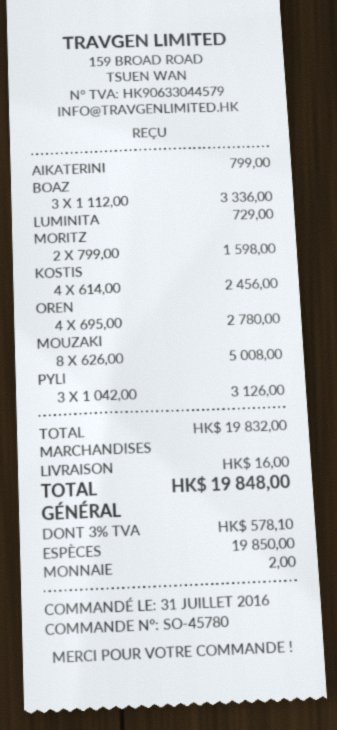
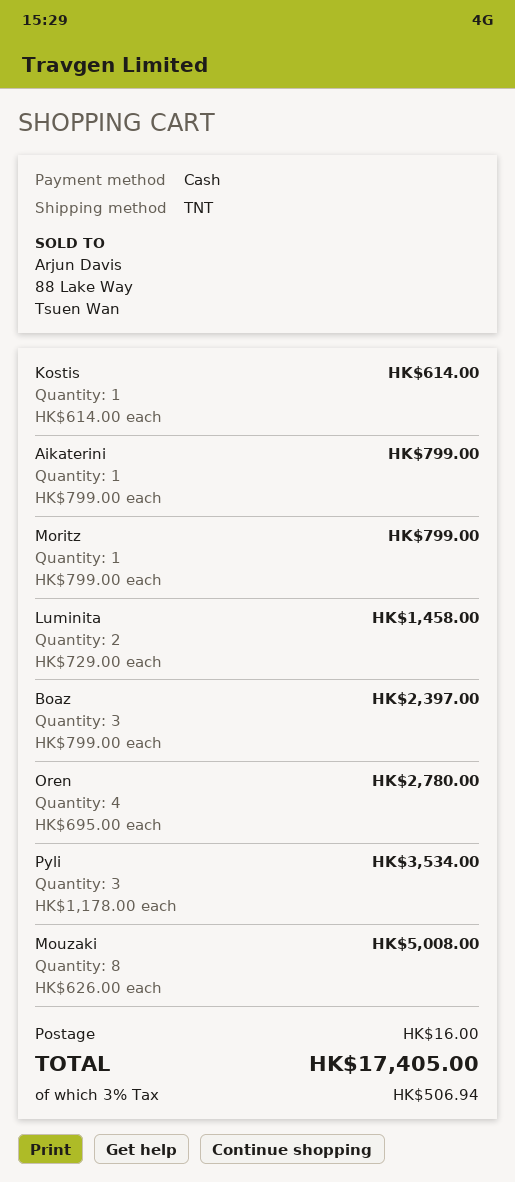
BOAZ: 3 x 1112.00 = 3336.00 -> 3 x 799.00 = 2397.00
LUMINITA: 1 x 729.00 = 729.00 -> 2 x 729.00 = 1458.00
MORITZ: 2 x 799.00 = 1598.00 -> 1 x 799.00 = 799.00
KOSTIS: 4 x 614.00 = 2456.00 -> 1 x 614.00 = 614.00
PYLI: 3 x 1042.00 = 3126.00 -> 3 x 1178.00 = 3534.00
tax: 3% = 578.10 -> 3% = 506.94
total: 19848.00 -> 17405.00

